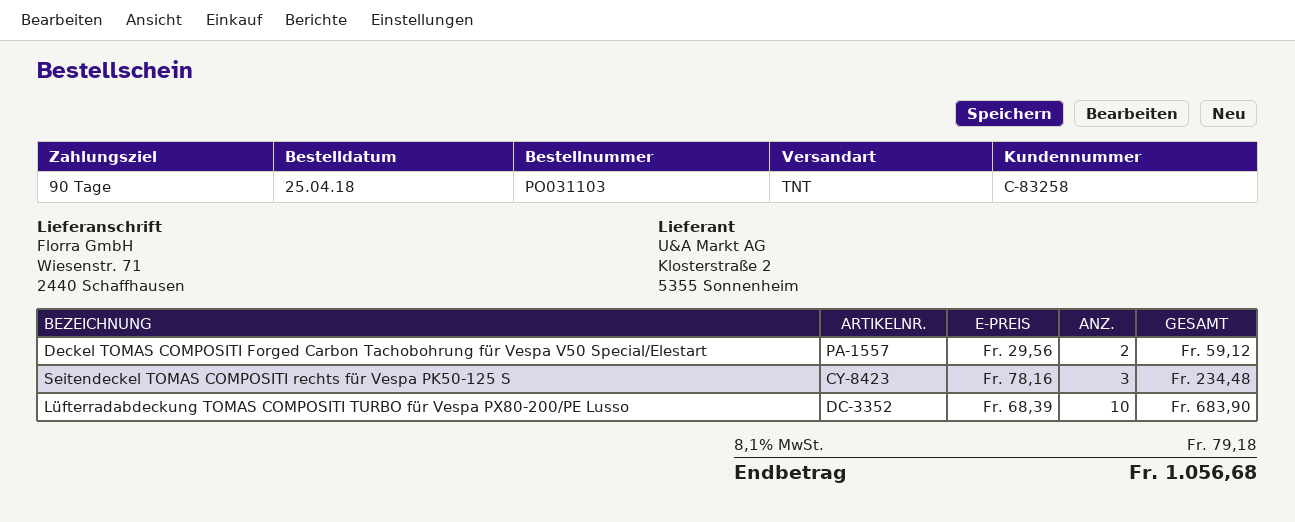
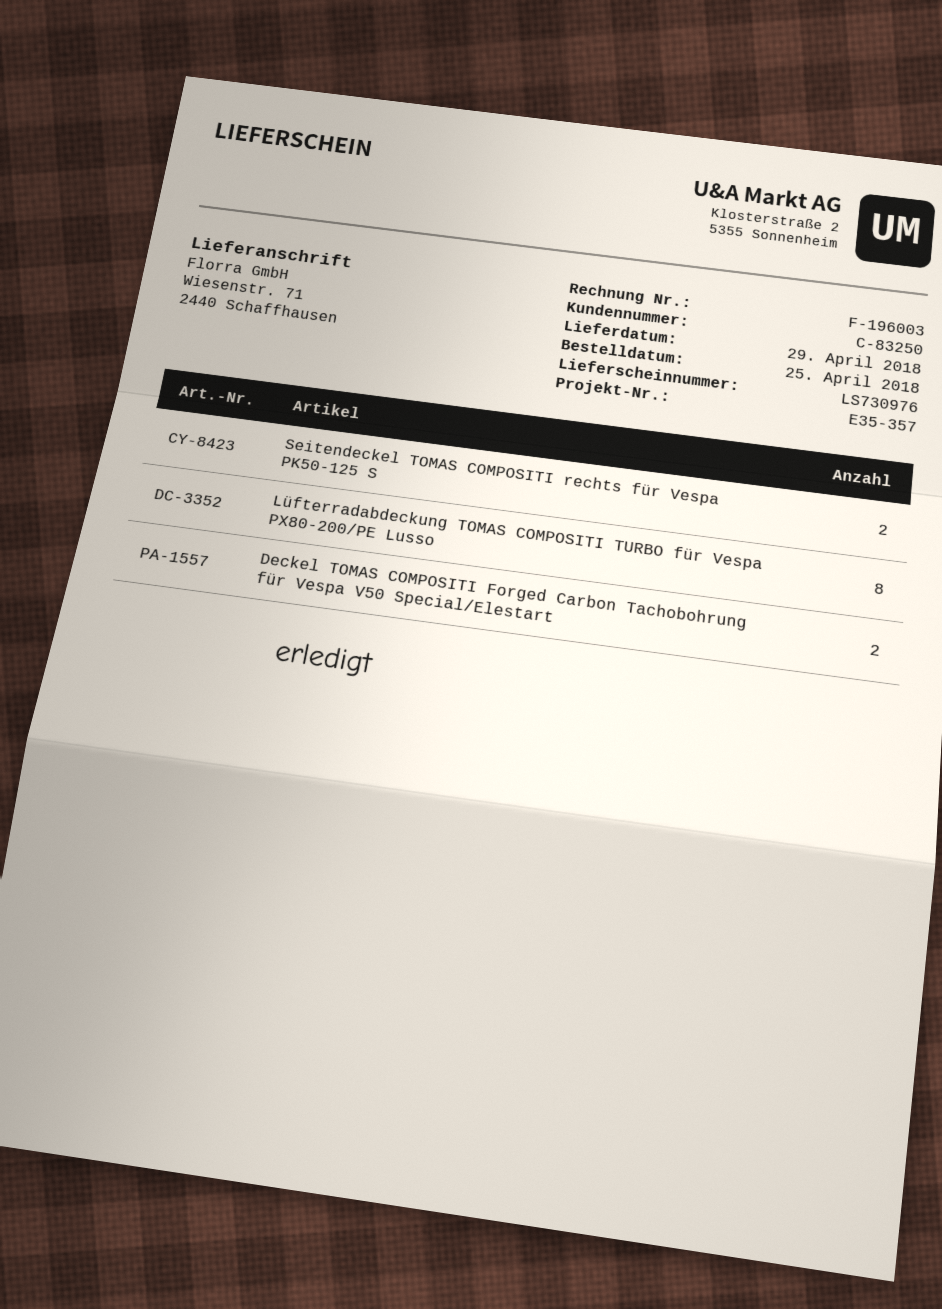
customer number: C-83258 -> C-83250
Seitendeckel TOMAS COMPOSITI rechts für Vespa PK50-125 S: 3 -> 2
Lüfterradabdeckung TOMAS COMPOSITI TURBO für Vespa PX80-200/PE Lusso: 10 -> 8

